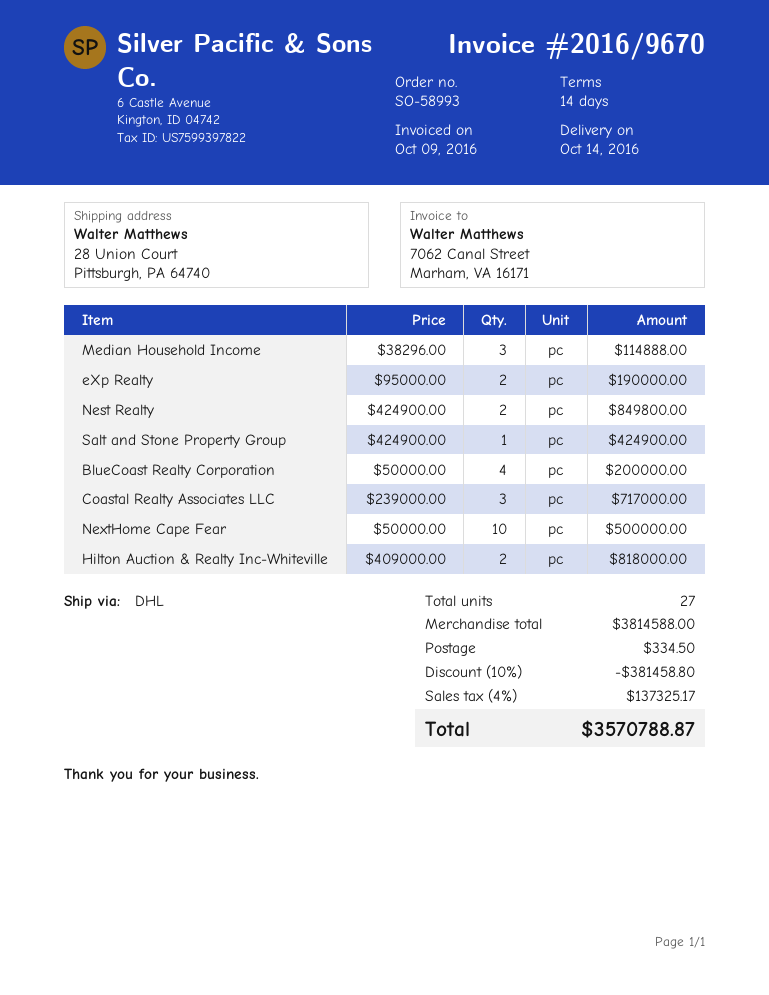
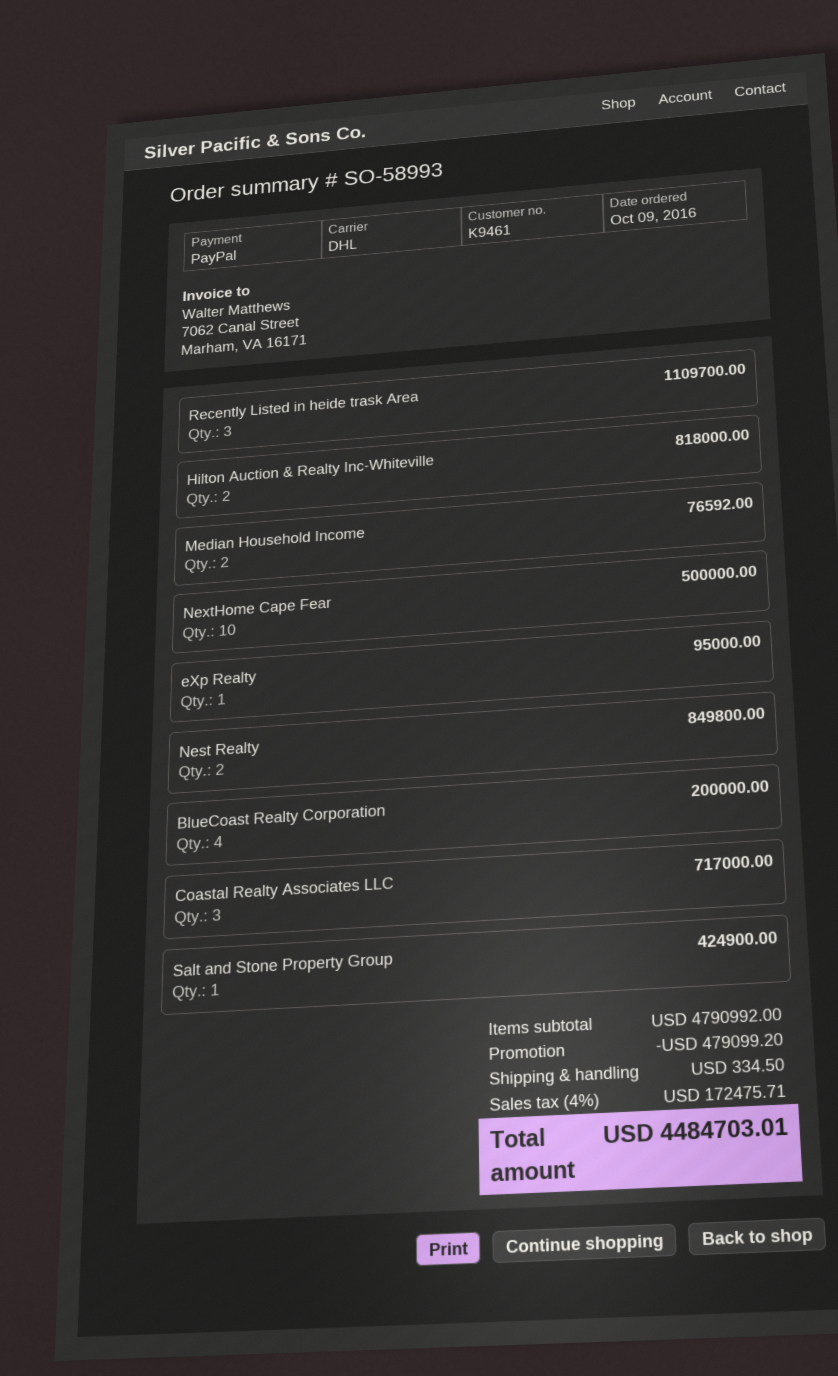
Median Household Income: 3 for 114888.00 -> 2 for 76592.00
eXp Realty: 2 for 190000.00 -> 1 for 95000.00
Recently Listed in heide trask Area: none -> 3 for 1109700.00
subtotal: 3814588.00 -> 4790992.00
discount: 381458.80 -> 479099.20
tax: 4% = 137325.17 -> 4% = 172475.71
total: 3570788.87 -> 4484703.01

